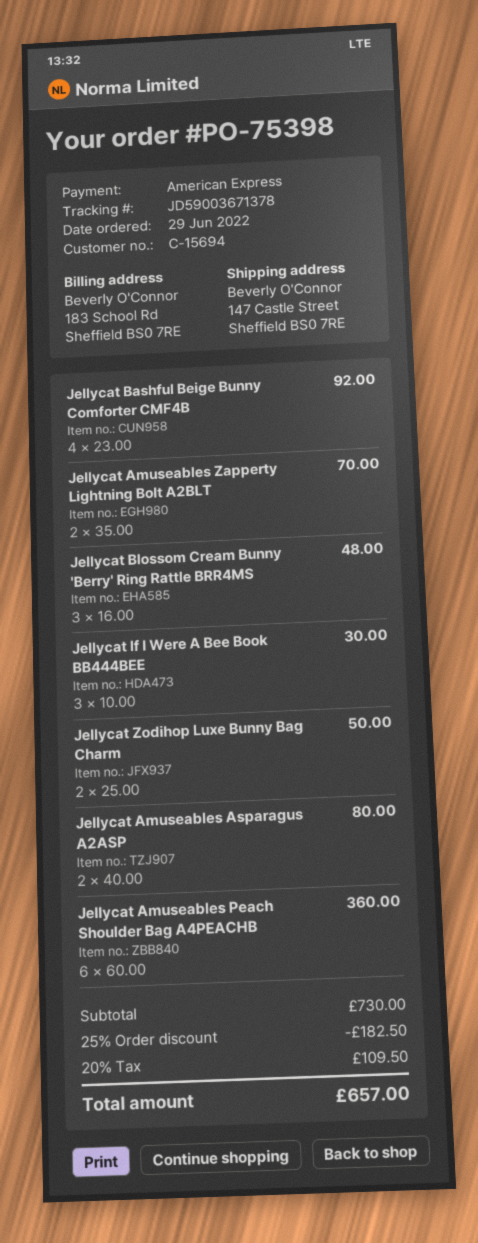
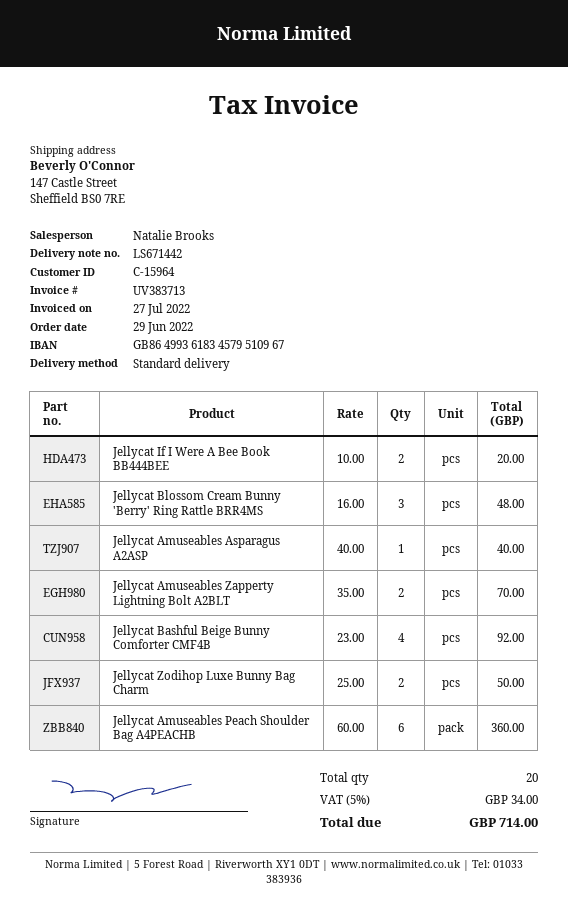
customer number: C-15694 -> C-15964
Jellycat If I Were A Bee Book BB444BEE: 3 x 10.00 = 30.00 -> 2 x 10.00 = 20.00
Jellycat Amuseables Asparagus A2ASP: 2 x 40.00 = 80.00 -> 1 x 40.00 = 40.00
discount: 25% = 182.50 -> none
tax: 20% = 109.50 -> 5% = 34.00
total: 657.00 -> 714.00

